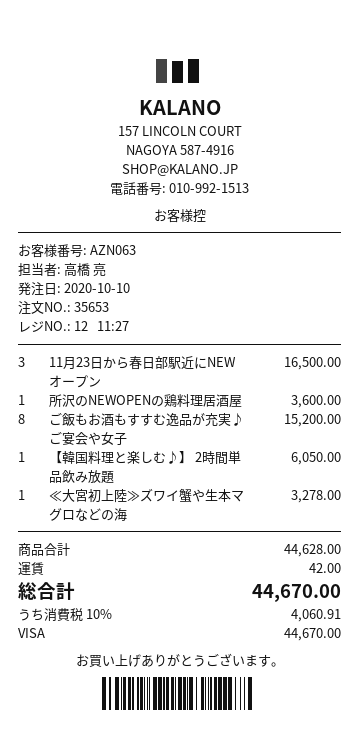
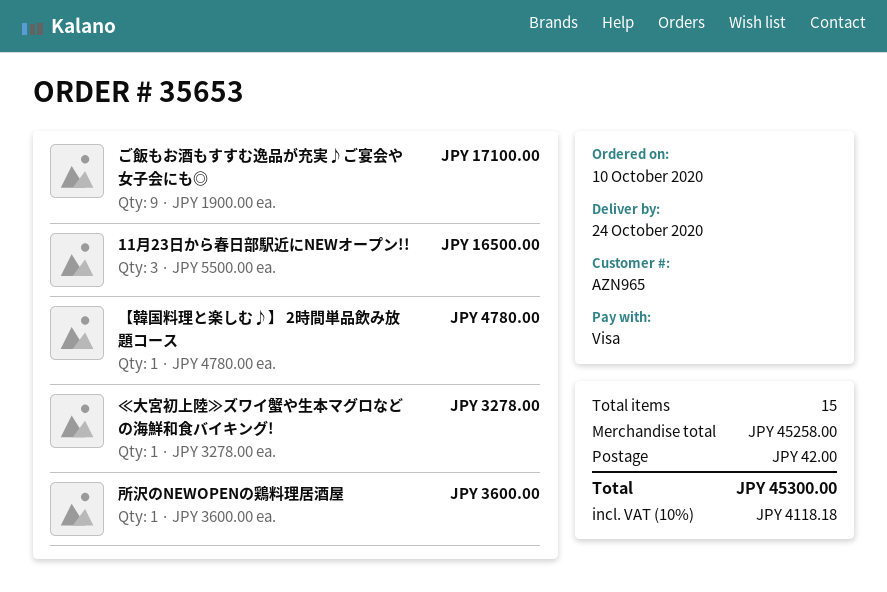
customer number: AZN063 -> AZN965
ご飯もお酒もすすむ逸品が充実♪ご宴会や女子: 8 for 15200.00 -> 9 for 17100.00
【韓国料理と楽しむ♪】 2時間単品飲み放題: 1 for 6050.00 -> 1 for 4780.00
subtotal: 44628.00 -> 45258.00
tax: 10% = 4060.91 -> 10% = 4118.18
total: 44670.00 -> 45300.00

